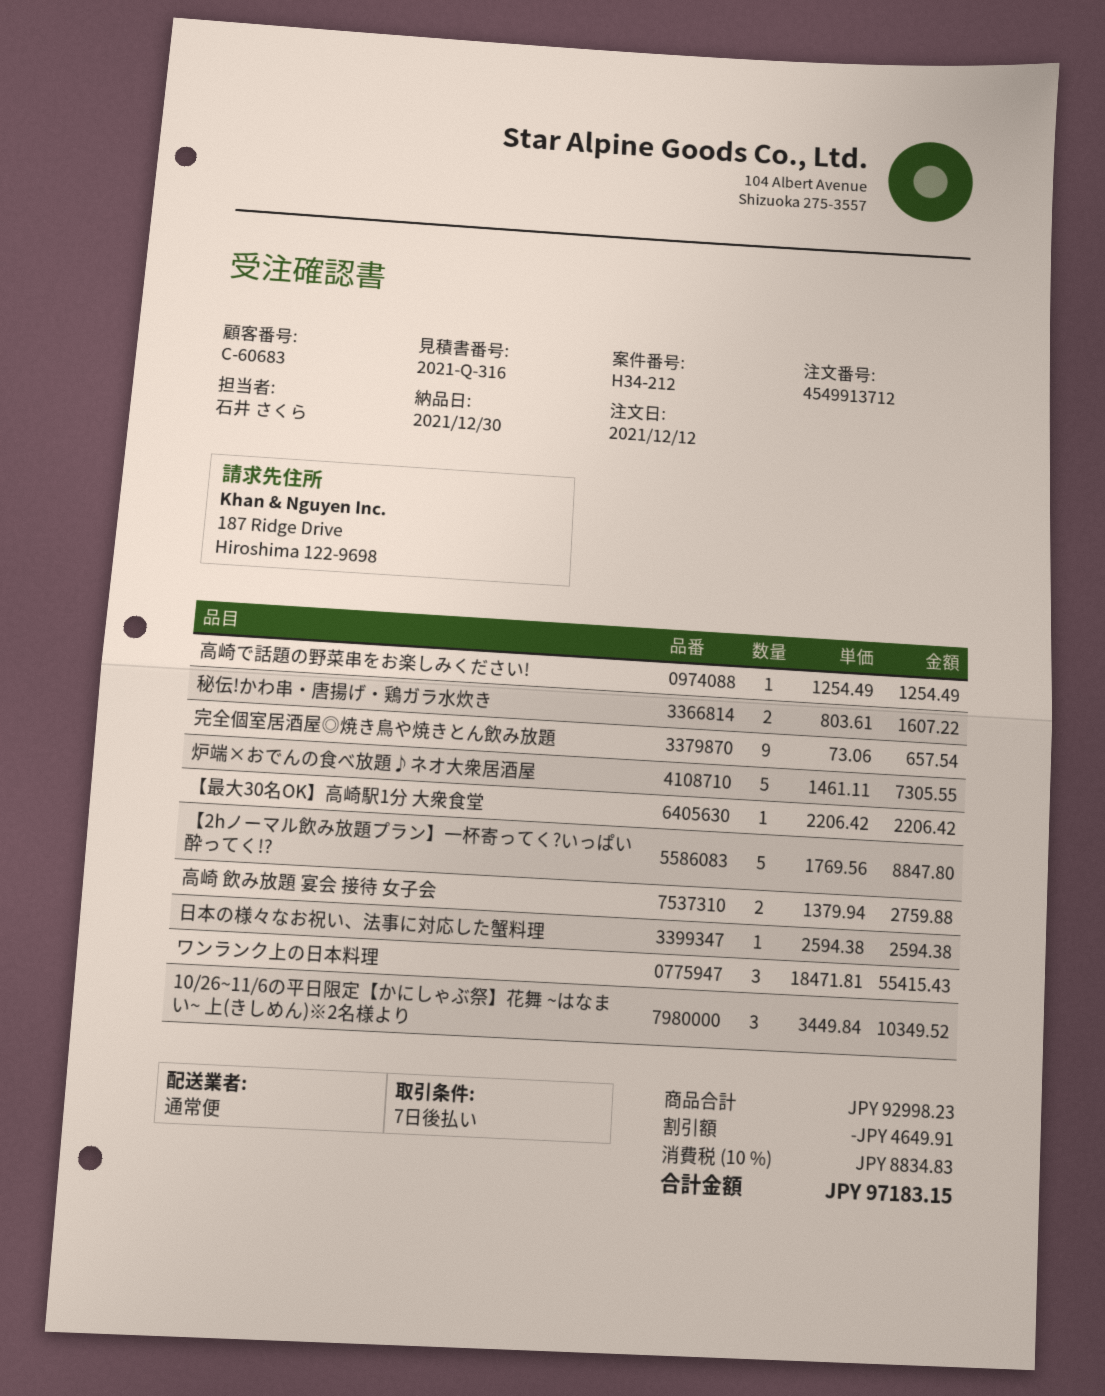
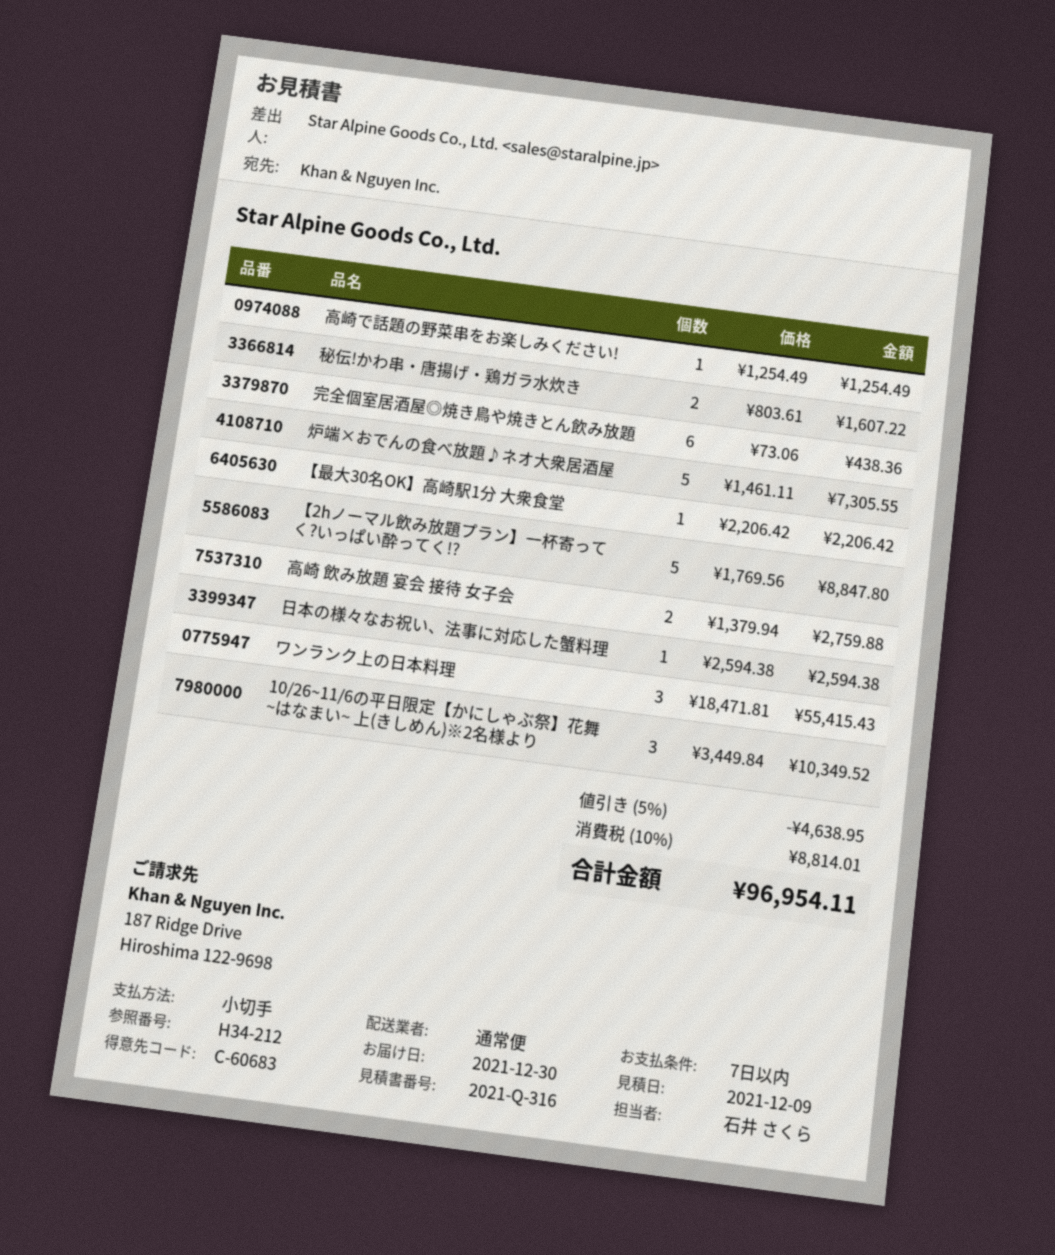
完全個室居酒屋◎焼き鳥や焼きとん飲み放題: 9 x 73.06 = 657.54 -> 6 x 73.06 = 438.36
discount: 4649.91 -> 4638.95
tax: 10% = 8834.83 -> 10% = 8814.01
total: 97183.15 -> 96954.11

